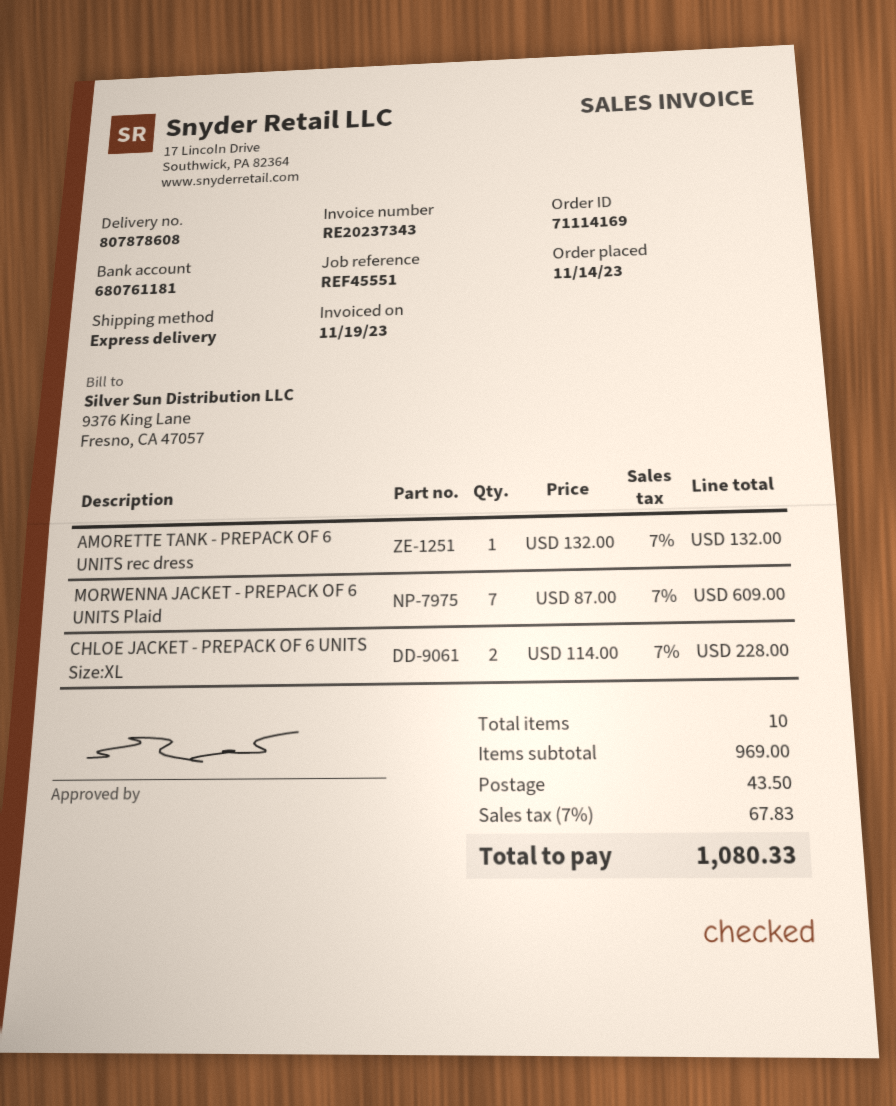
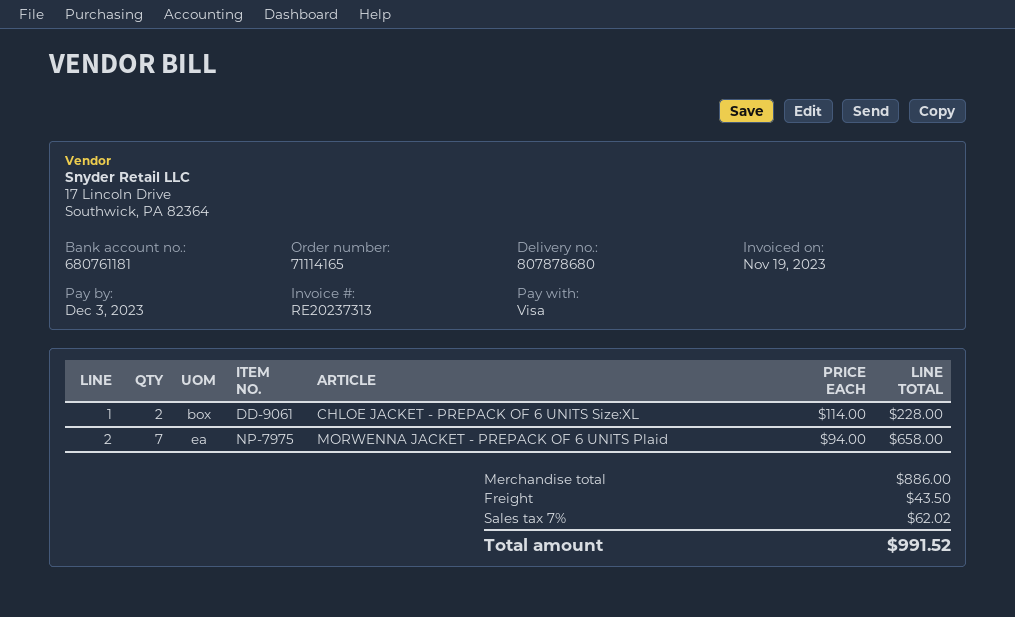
order number: 71114169 -> 71114165
delivery note number: 807878608 -> 807878680
invoice number: RE20237343 -> RE20237313
AMORETTE TANK - PREPACK OF 6 UNITS rec dress: 1 x 132.00 = 132.00 -> none
MORWENNA JACKET - PREPACK OF 6 UNITS Plaid: 7 x 87.00 = 609.00 -> 7 x 94.00 = 658.00
subtotal: 969.00 -> 886.00
tax: 7% = 67.83 -> 7% = 62.02
total: 1080.33 -> 991.52

